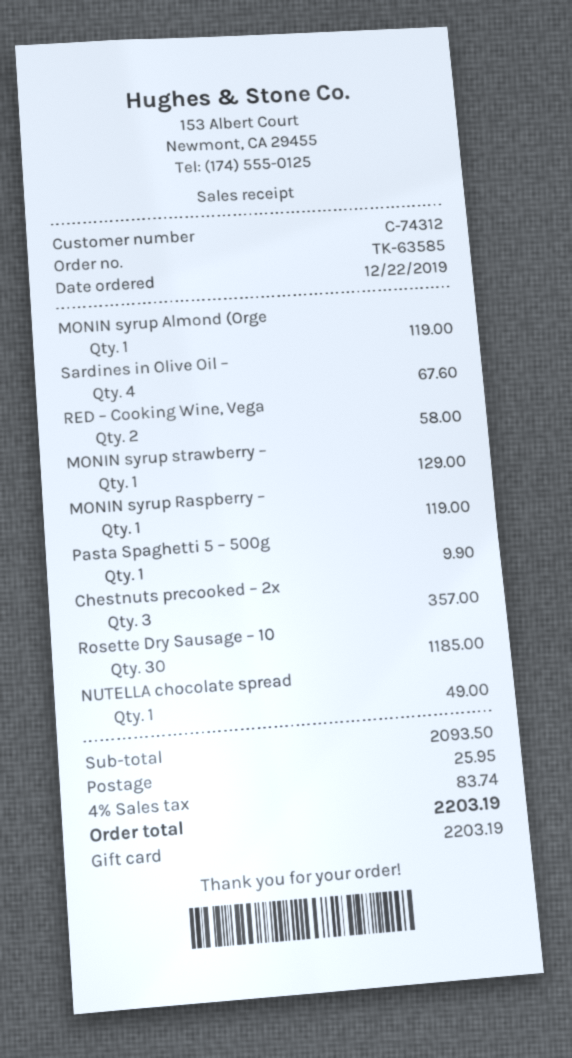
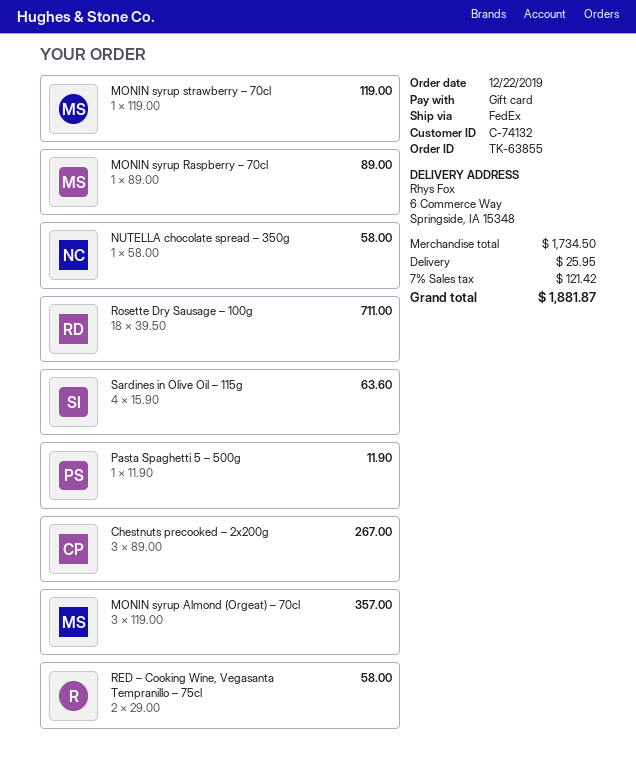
order number: TK-63585 -> TK-63855
customer number: C-74312 -> C-74132
MONIN syrup Almond (Orge: 1 for 119.00 -> 3 for 357.00
Sardines in Olive Oil –: 4 for 67.60 -> 4 for 63.60
MONIN syrup strawberry –: 1 for 129.00 -> 1 for 119.00
MONIN syrup Raspberry –: 1 for 119.00 -> 1 for 89.00
Pasta Spaghetti 5 – 500g: 1 for 9.90 -> 1 for 11.90
Chestnuts precooked – 2x: 3 for 357.00 -> 3 for 267.00
Rosette Dry Sausage – 10: 30 for 1185.00 -> 18 for 711.00
NUTELLA chocolate spread: 1 for 49.00 -> 1 for 58.00
subtotal: 2093.50 -> 1734.50
tax: 4% = 83.74 -> 7% = 121.42
total: 2203.19 -> 1881.87

